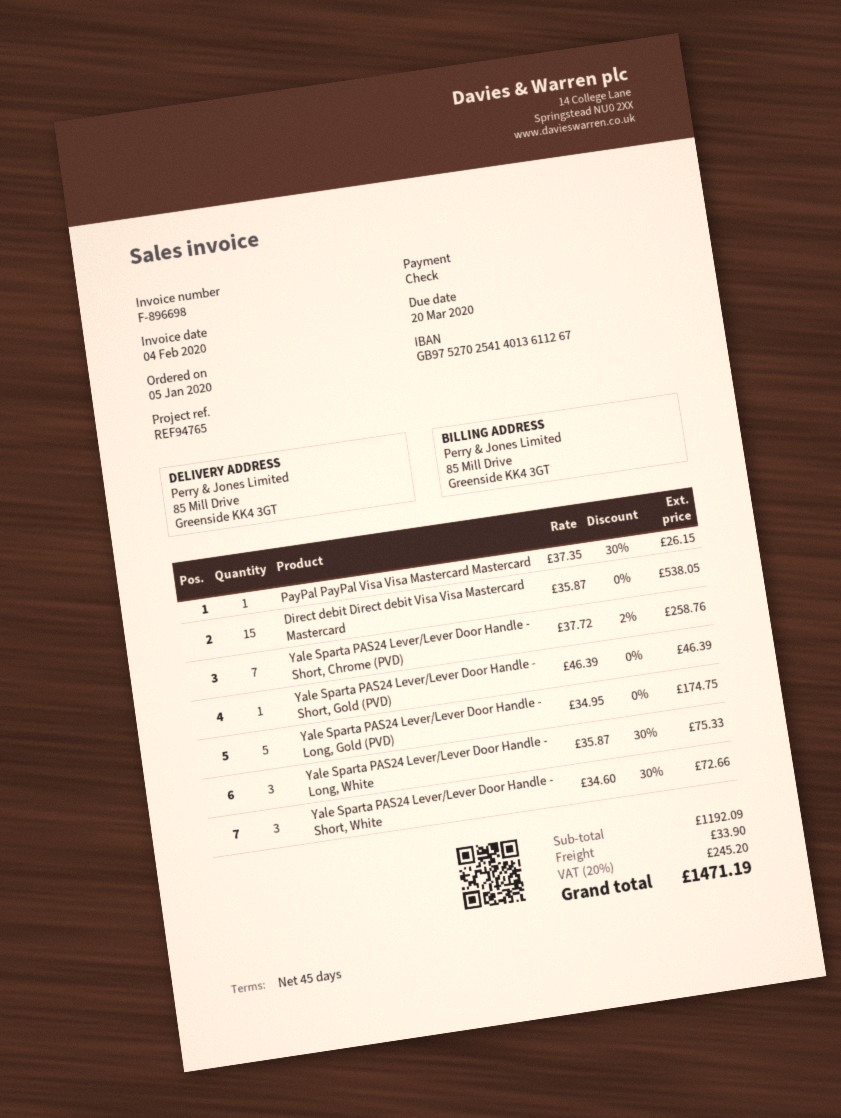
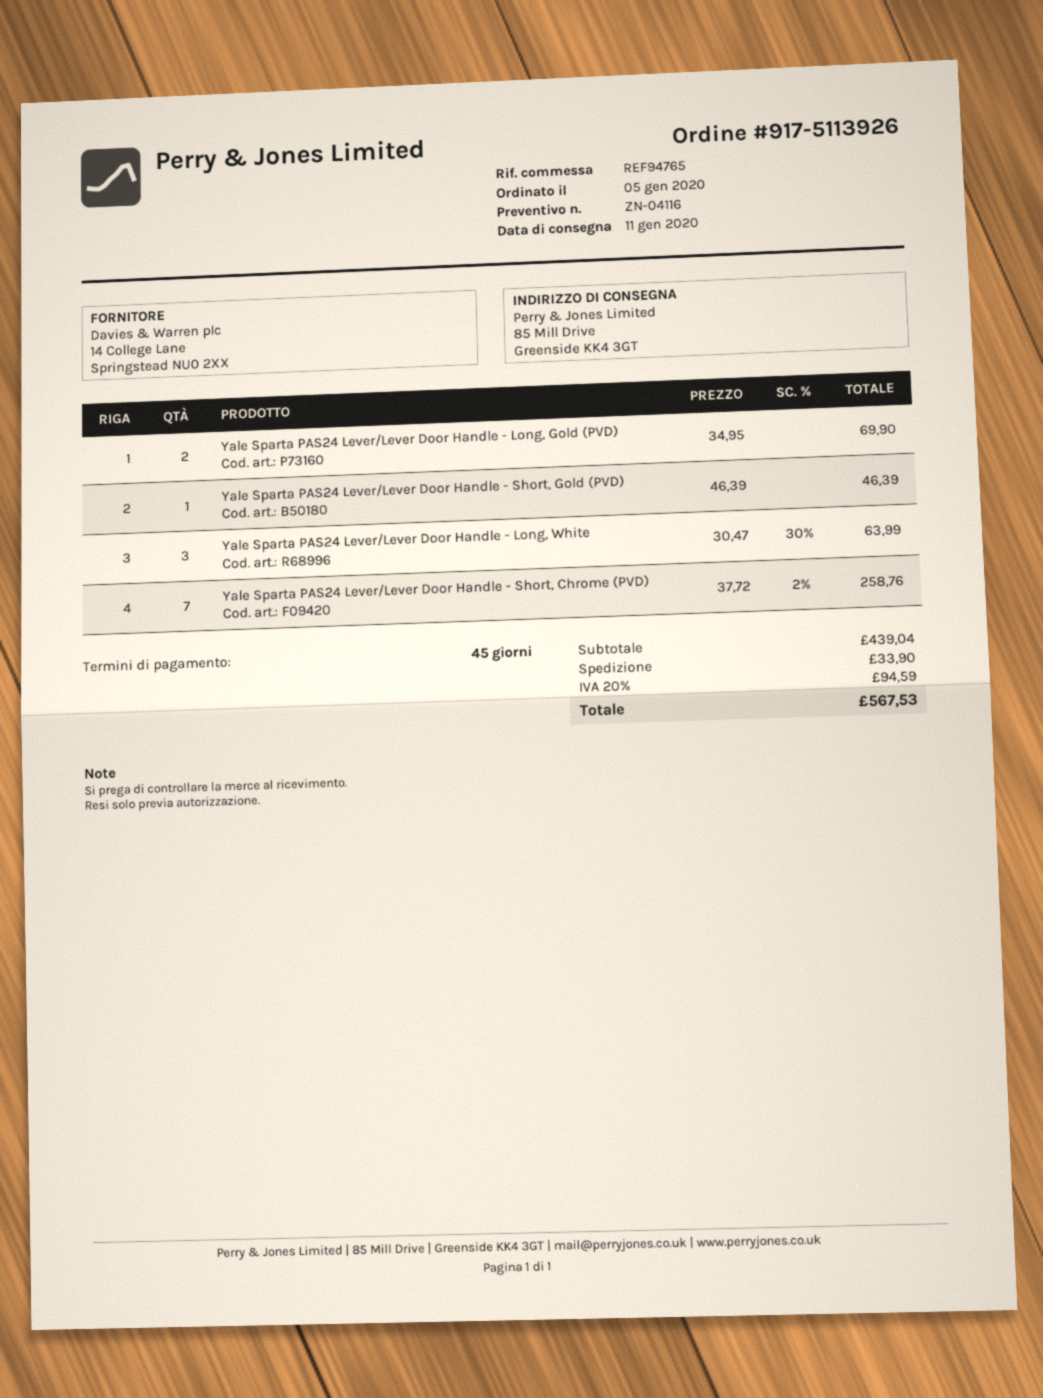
PayPal PayPal Visa Visa Mastercard Mastercard: 1 x 37.35 - 30% = 26.15 -> none
Direct debit Direct debit Visa Visa Mastercard Mastercard: 15 x 35.87 = 538.05 -> none
Yale Sparta PAS24 Lever/Lever Door Handle - Long, Gold (PVD): 5 x 34.95 = 174.75 -> 2 x 34.95 = 69.90
Yale Sparta PAS24 Lever/Lever Door Handle - Long, White: 3 x 35.87 - 30% = 75.33 -> 3 x 30.47 - 30% = 63.99
Yale Sparta PAS24 Lever/Lever Door Handle - Short, White: 3 x 34.60 - 30% = 72.66 -> none
subtotal: 1192.09 -> 439.04
tax: 20% = 245.20 -> 20% = 94.59
total: 1471.19 -> 567.53

